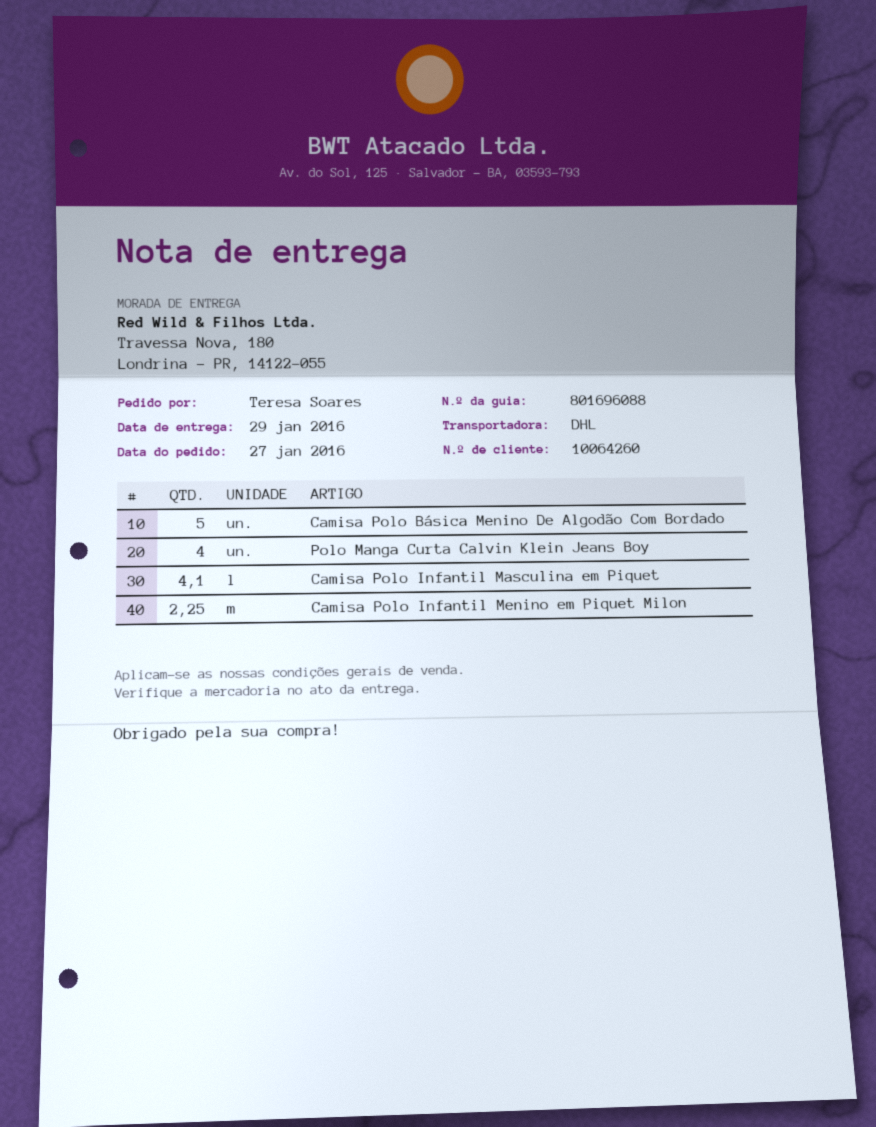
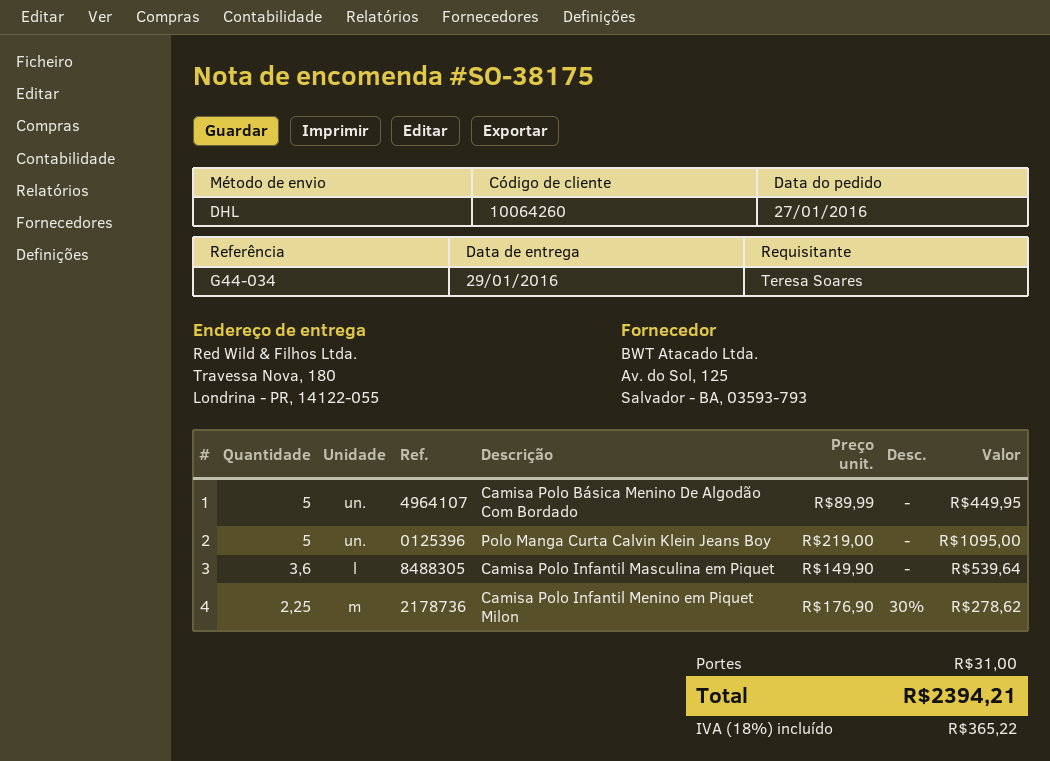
Polo Manga Curta Calvin Klein Jeans Boy: 4 -> 5
Camisa Polo Infantil Masculina em Piquet: 4.1 -> 3.6

